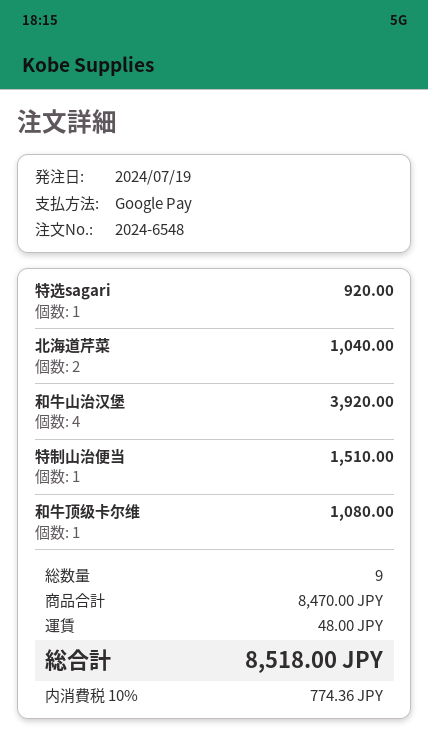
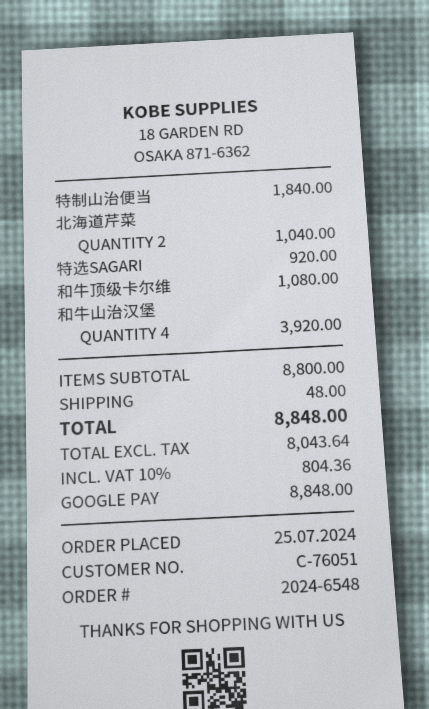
order date: 2024-07-19 -> 2024-07-25
特制山治便当: 1 for 1510.00 -> 1 for 1840.00
subtotal: 8470.00 -> 8800.00
tax: 10% = 774.36 -> 10% = 804.36
total: 8518.00 -> 8848.00

